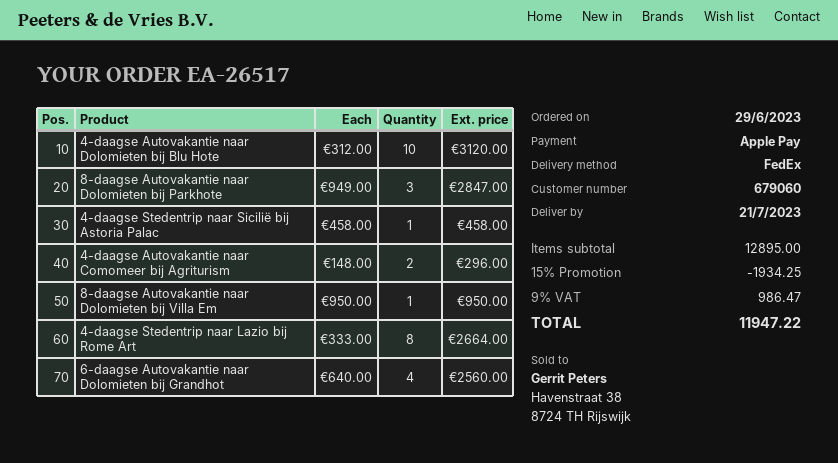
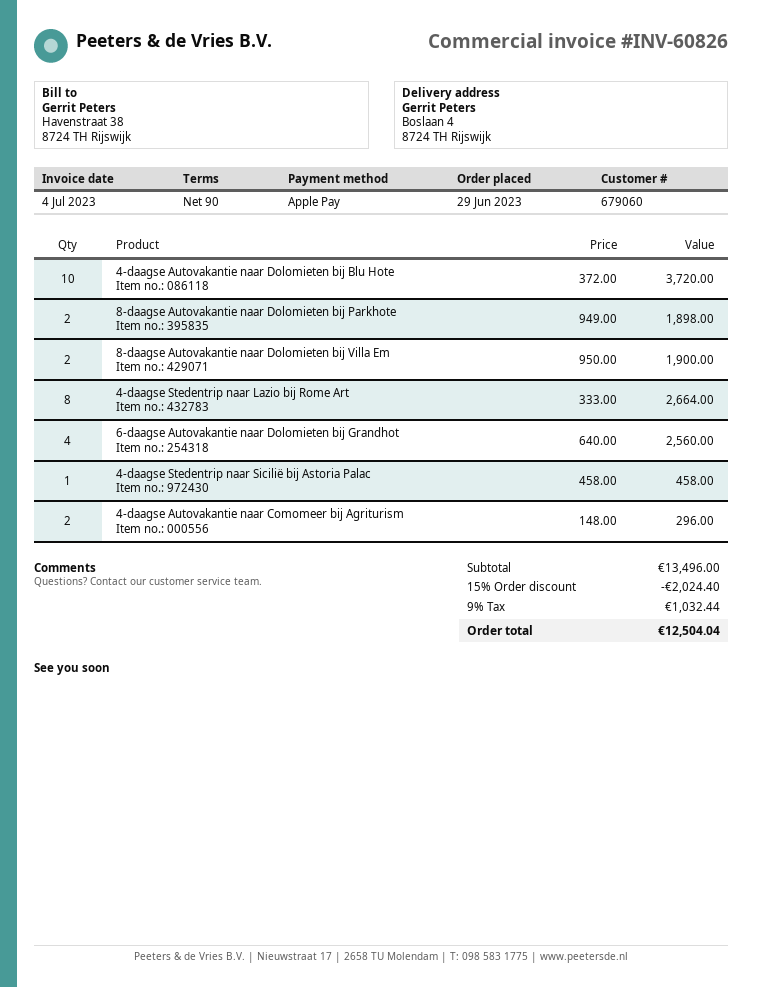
4-daagse Autovakantie naar Dolomieten bij Blu Hote: 10 x 312.00 = 3120.00 -> 10 x 372.00 = 3720.00
8-daagse Autovakantie naar Dolomieten bij Parkhote: 3 x 949.00 = 2847.00 -> 2 x 949.00 = 1898.00
8-daagse Autovakantie naar Dolomieten bij Villa Em: 1 x 950.00 = 950.00 -> 2 x 950.00 = 1900.00
subtotal: 12895.00 -> 13496.00
discount: 15% = 1934.25 -> 15% = 2024.40
tax: 9% = 986.47 -> 9% = 1032.44
total: 11947.22 -> 12504.04

